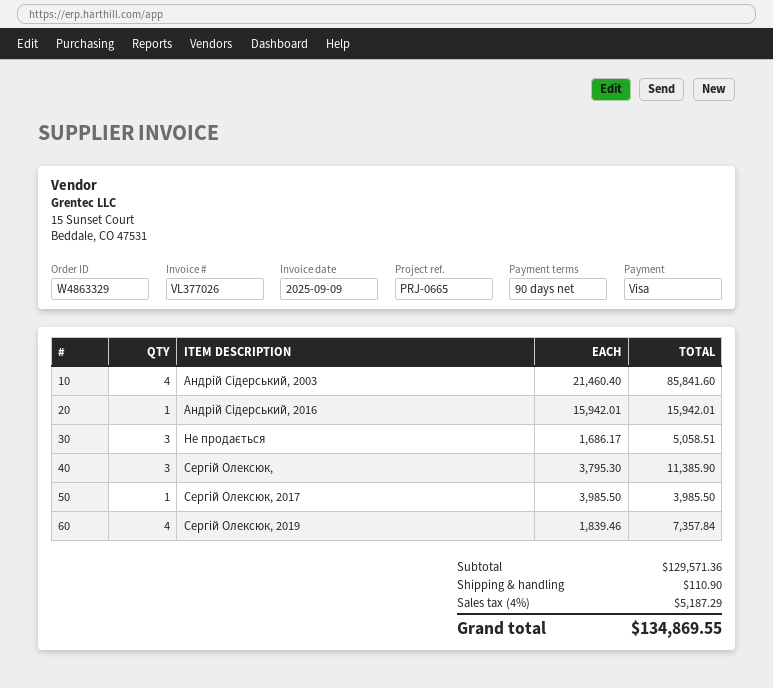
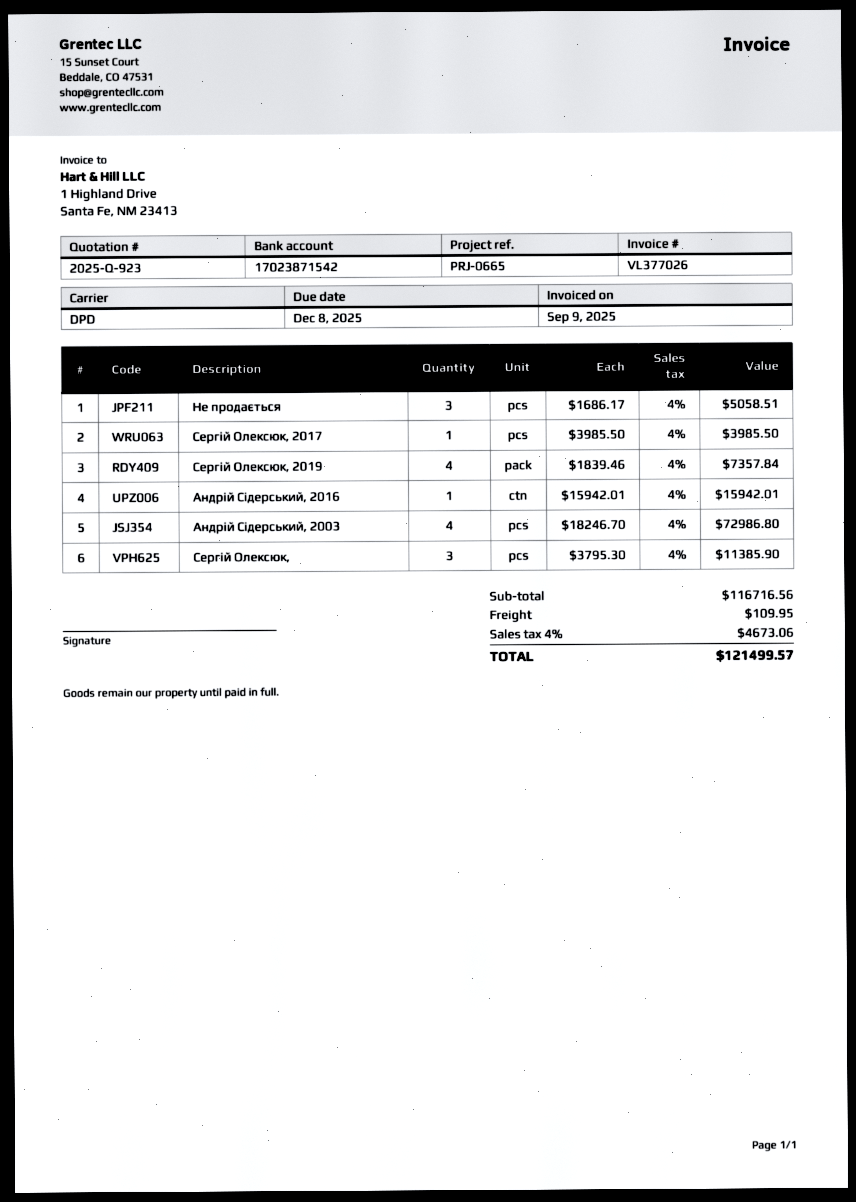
Андрій Сідерський, 2003: 4 x 21460.40 = 85841.60 -> 4 x 18246.70 = 72986.80
subtotal: 129571.36 -> 116716.56
shipping: 110.90 -> 109.95
tax: 4% = 5187.29 -> 4% = 4673.06
total: 134869.55 -> 121499.57

